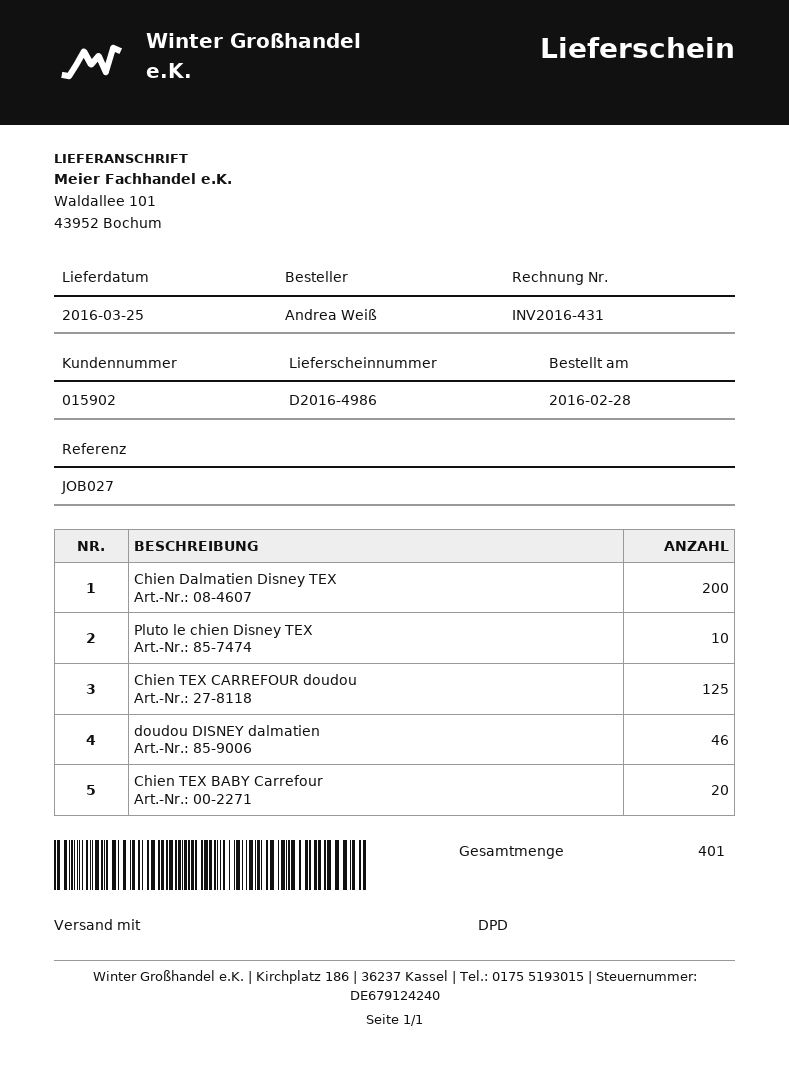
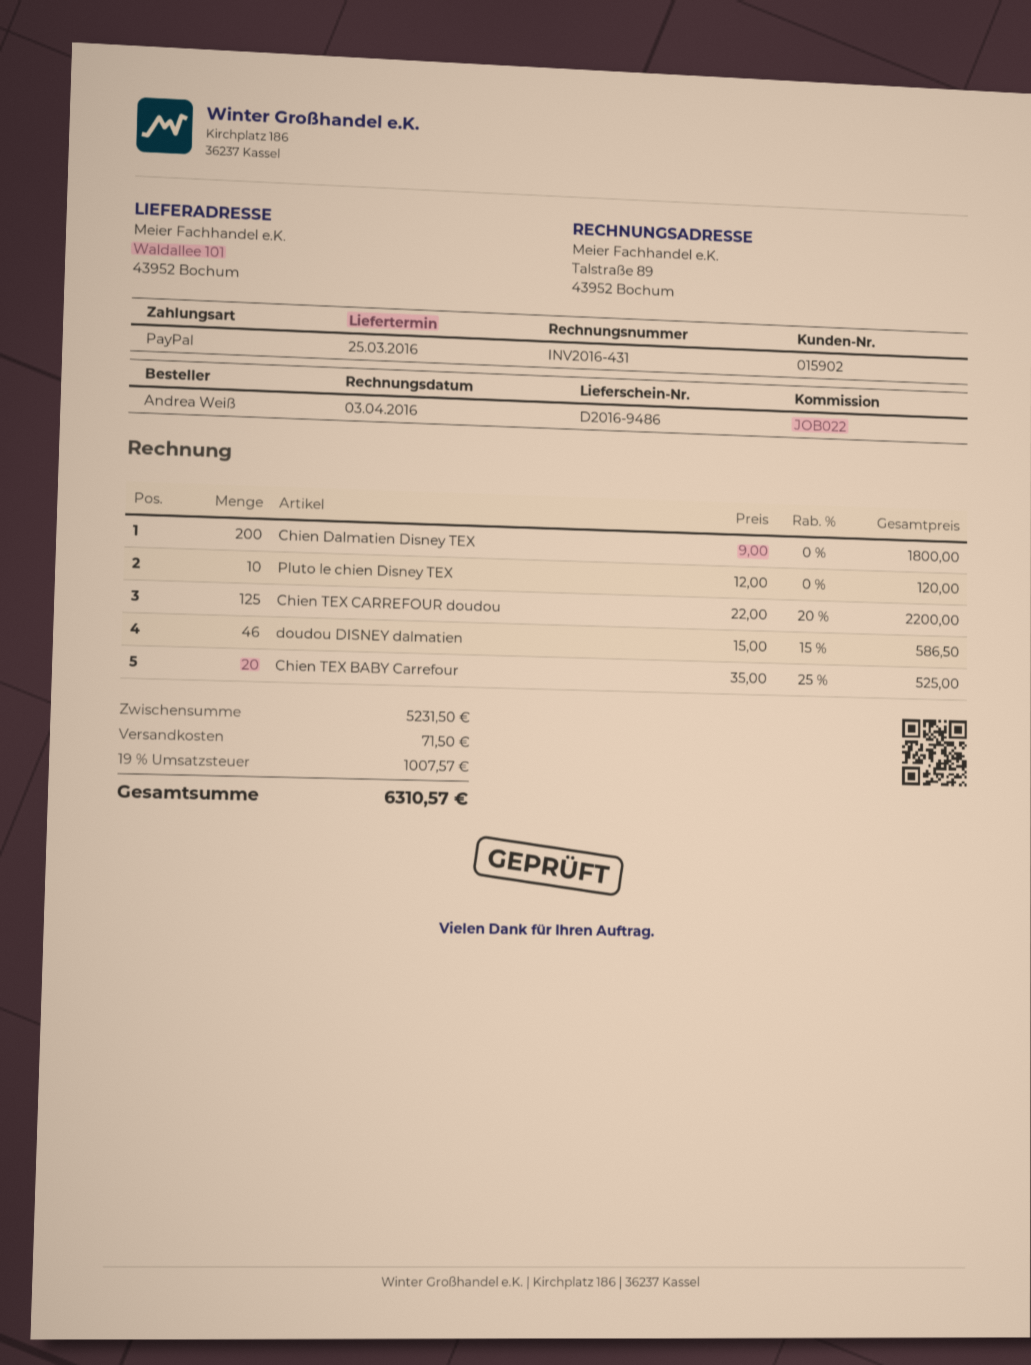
delivery note number: D2016-4986 -> D2016-9486
reference: JOB027 -> JOB022

